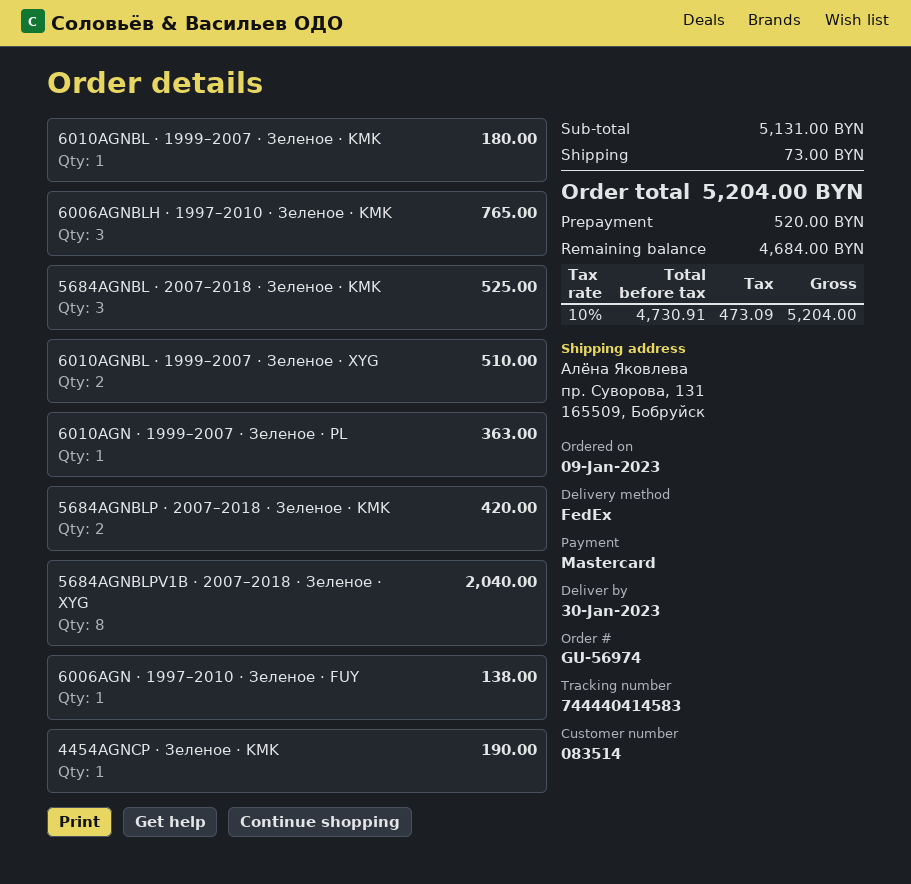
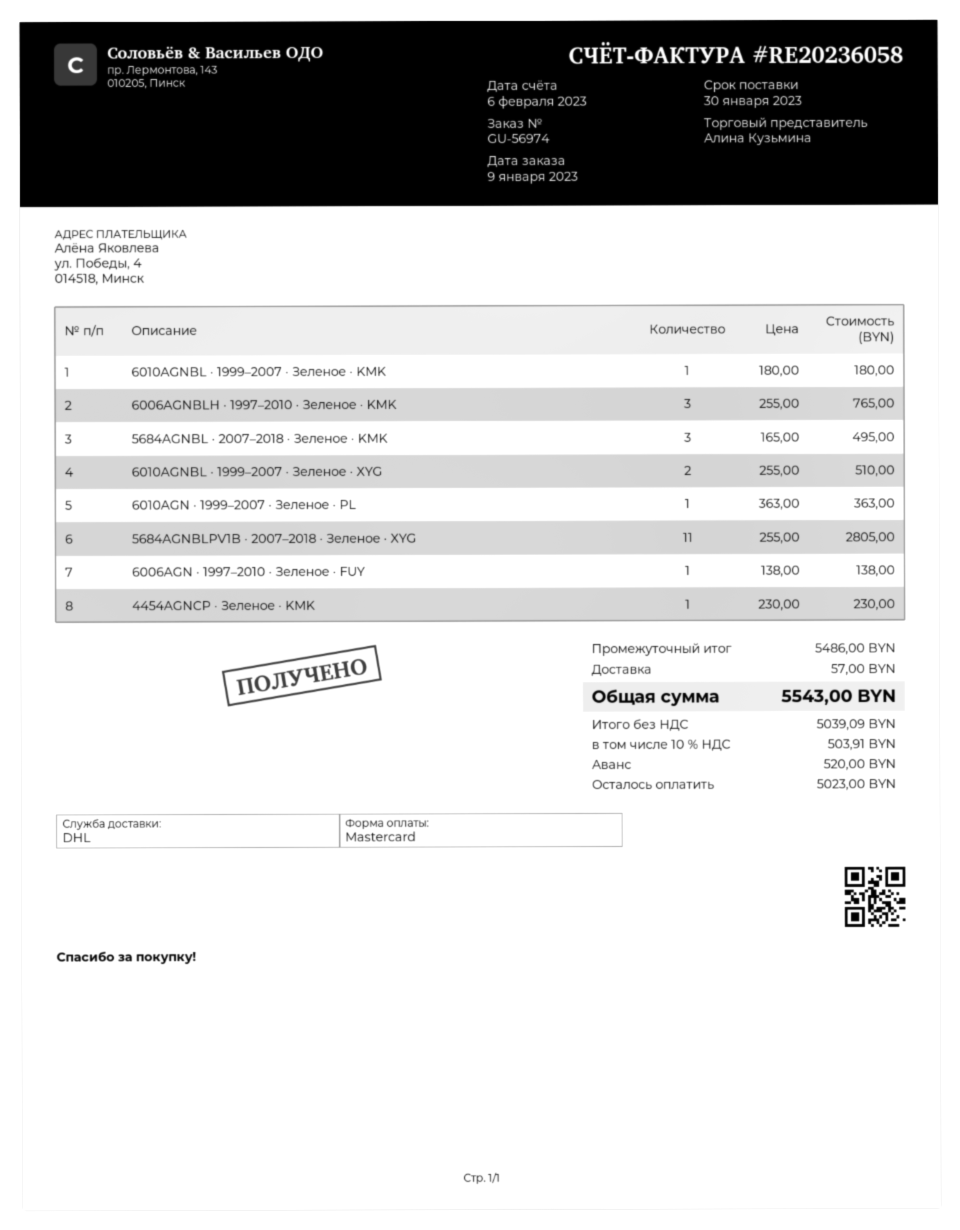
shipping method: FedEx -> DHL
5684AGNBL · 2007–2018 · Зеленое · KMK: 3 for 525.00 -> 3 for 495.00
5684AGNBLP · 2007–2018 · Зеленое · KMK: 2 for 420.00 -> none
5684AGNBLPV1B · 2007–2018 · Зеленое · XYG: 8 for 2040.00 -> 11 for 2805.00
4454AGNCP · Зеленое · KMK: 1 for 190.00 -> 1 for 230.00
subtotal: 5131.00 -> 5486.00
shipping: 73.00 -> 57.00
net: 4730.91 -> 5039.09
tax: 10% = 473.09 -> 10% = 503.91
total: 5204.00 -> 5543.00
balance: 4684.00 -> 5023.00

